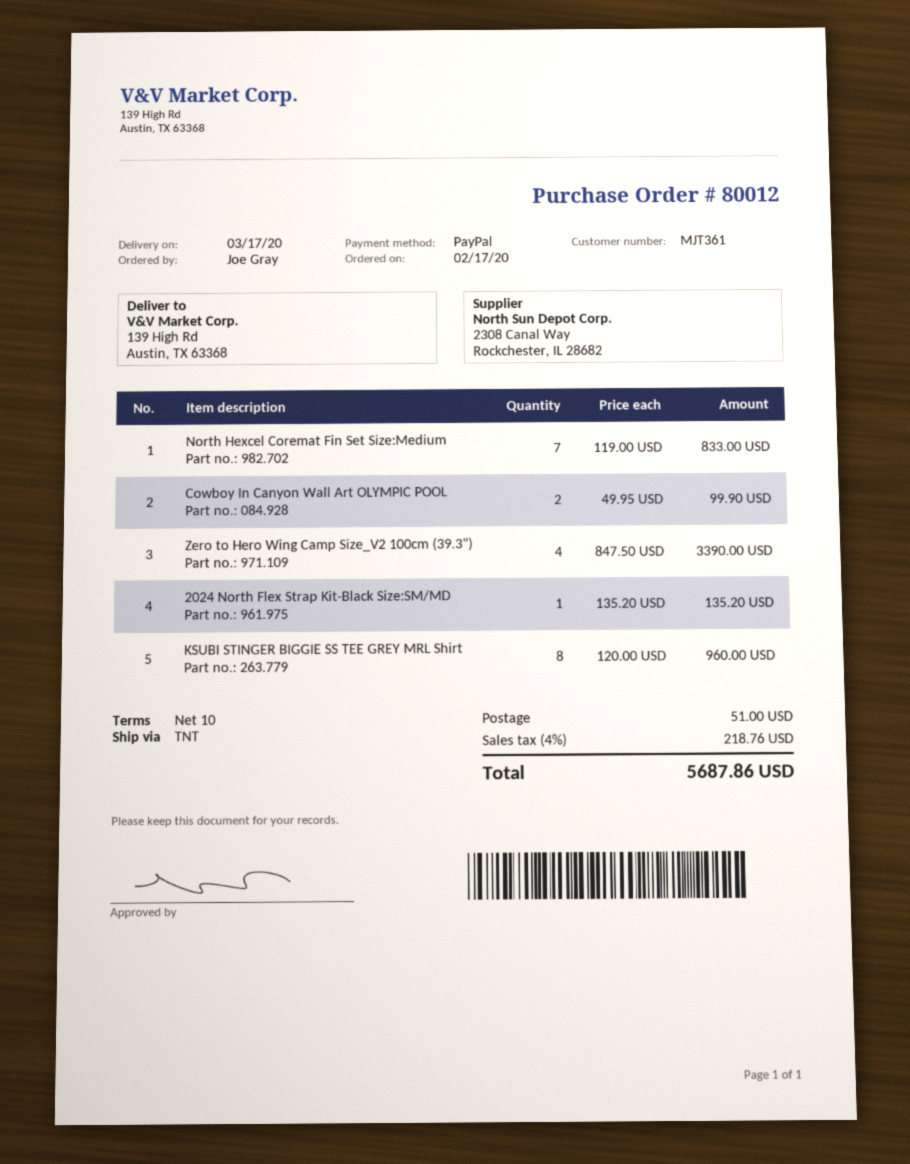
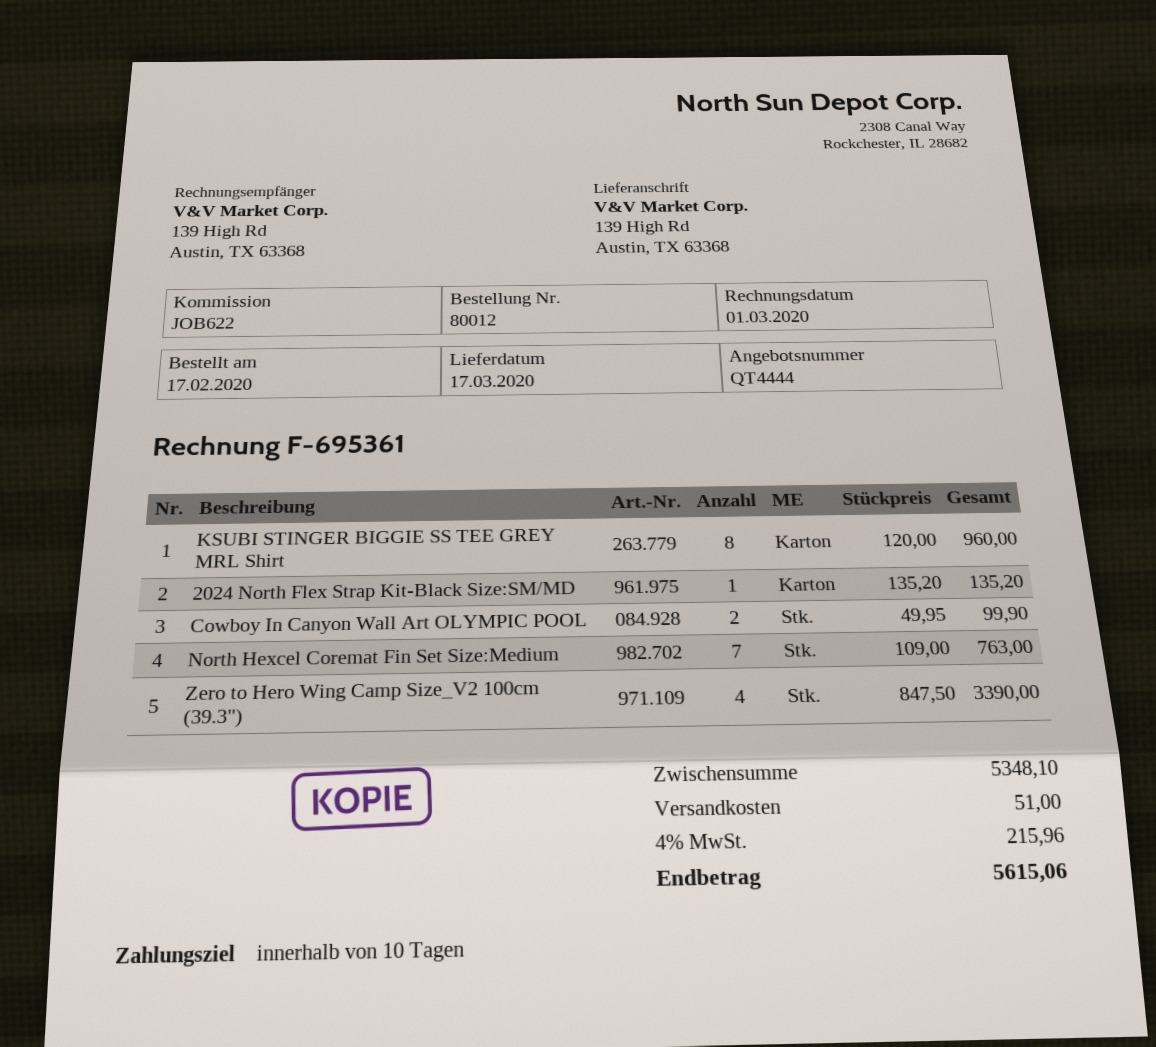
North Hexcel Coremat Fin Set Size:Medium: 7 x 119.00 = 833.00 -> 7 x 109.00 = 763.00
tax: 4% = 218.76 -> 4% = 215.96
total: 5687.86 -> 5615.06

